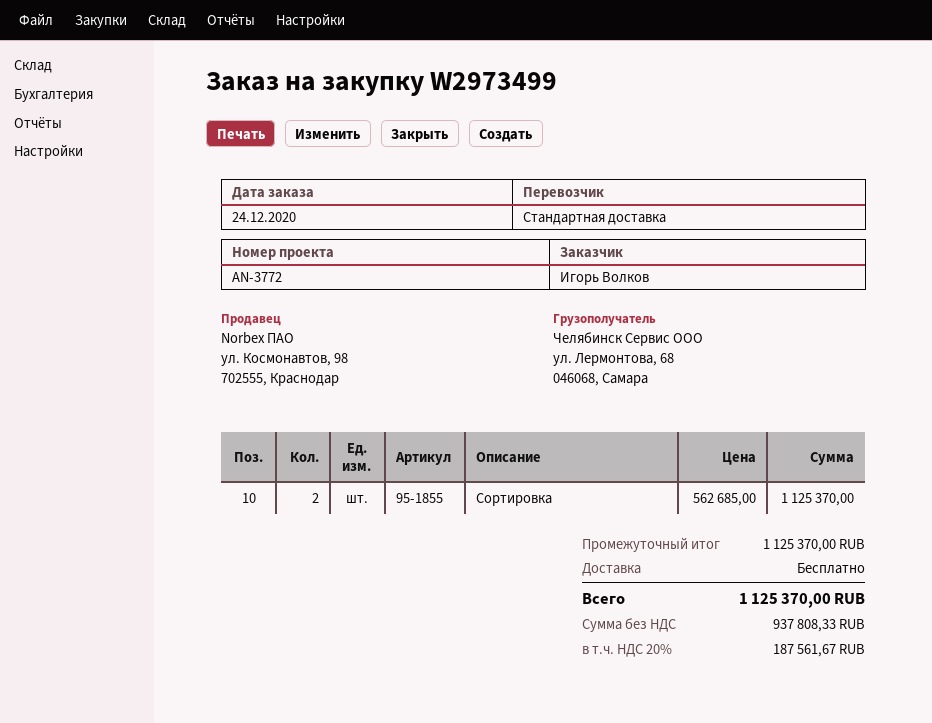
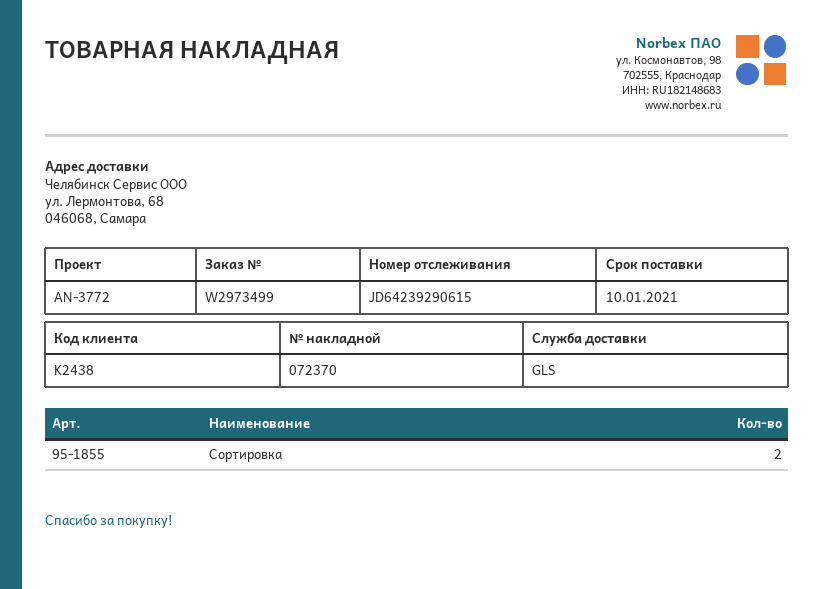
shipping method: standard -> GLS

